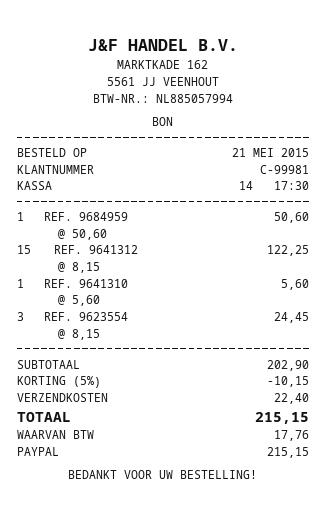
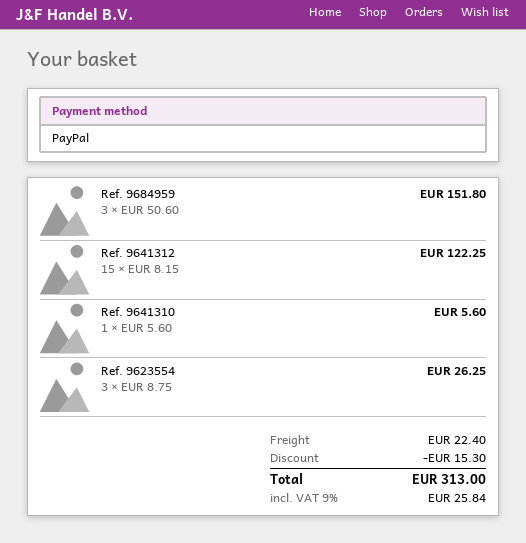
REF. 9684959: 1 x 50.60 = 50.60 -> 3 x 50.60 = 151.80
REF. 9623554: 3 x 8.15 = 24.45 -> 3 x 8.75 = 26.25
discount: 10.15 -> 15.30
tax: 17.76 -> 25.84
total: 215.15 -> 313.00

